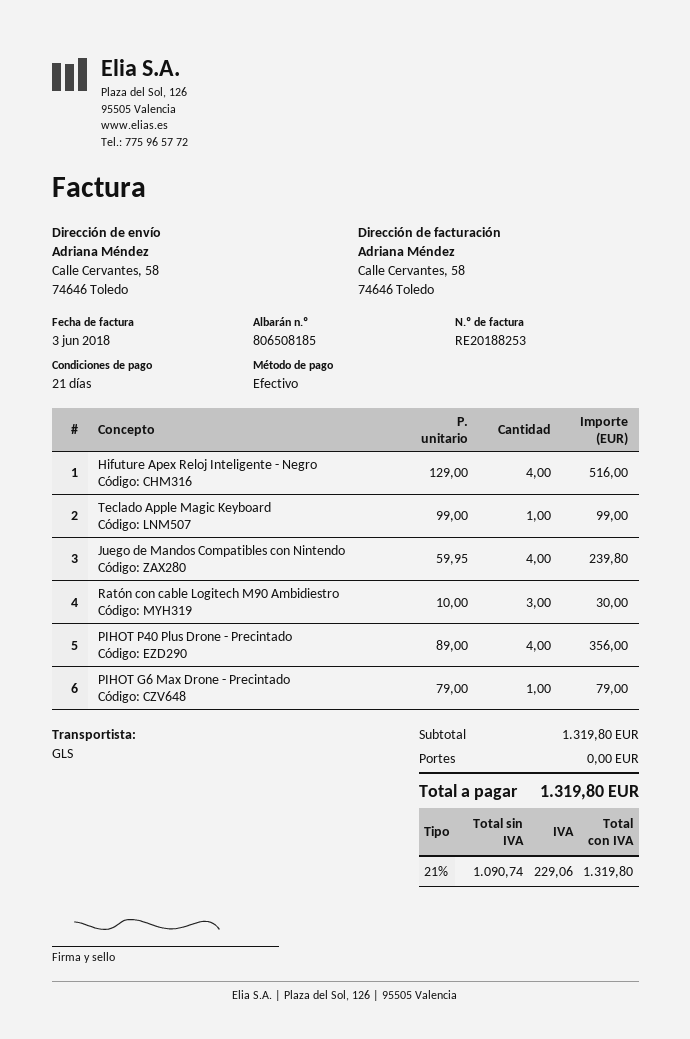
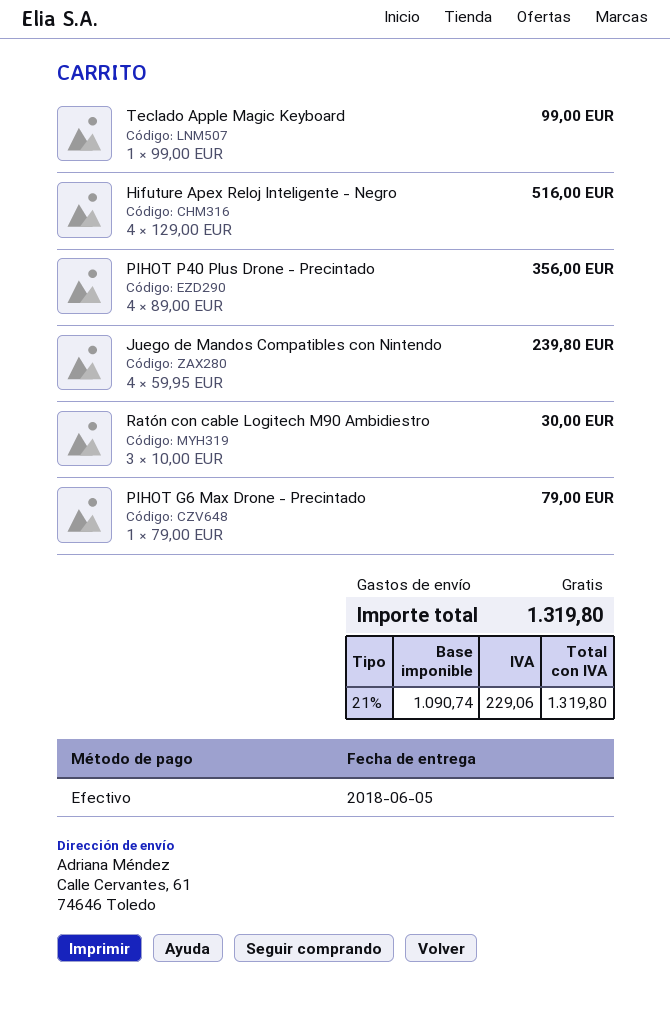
ship to: Calle Cervantes, 58, 74646 Toledo -> Calle Cervantes, 61, 74646 Toledo

